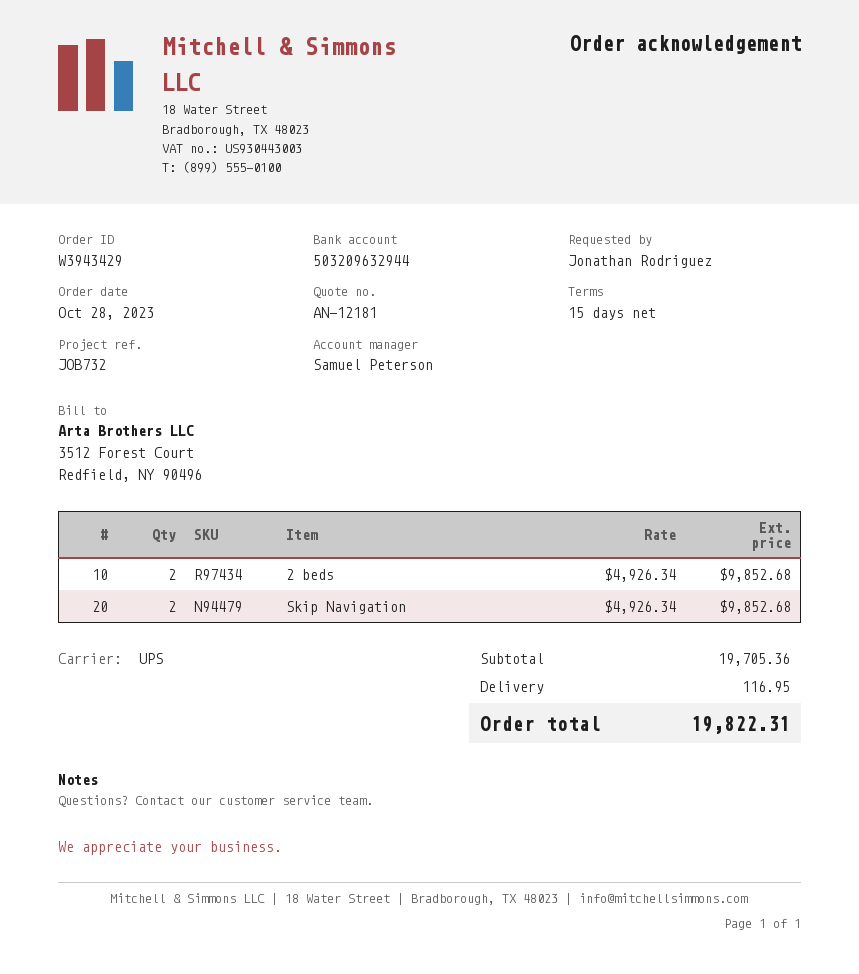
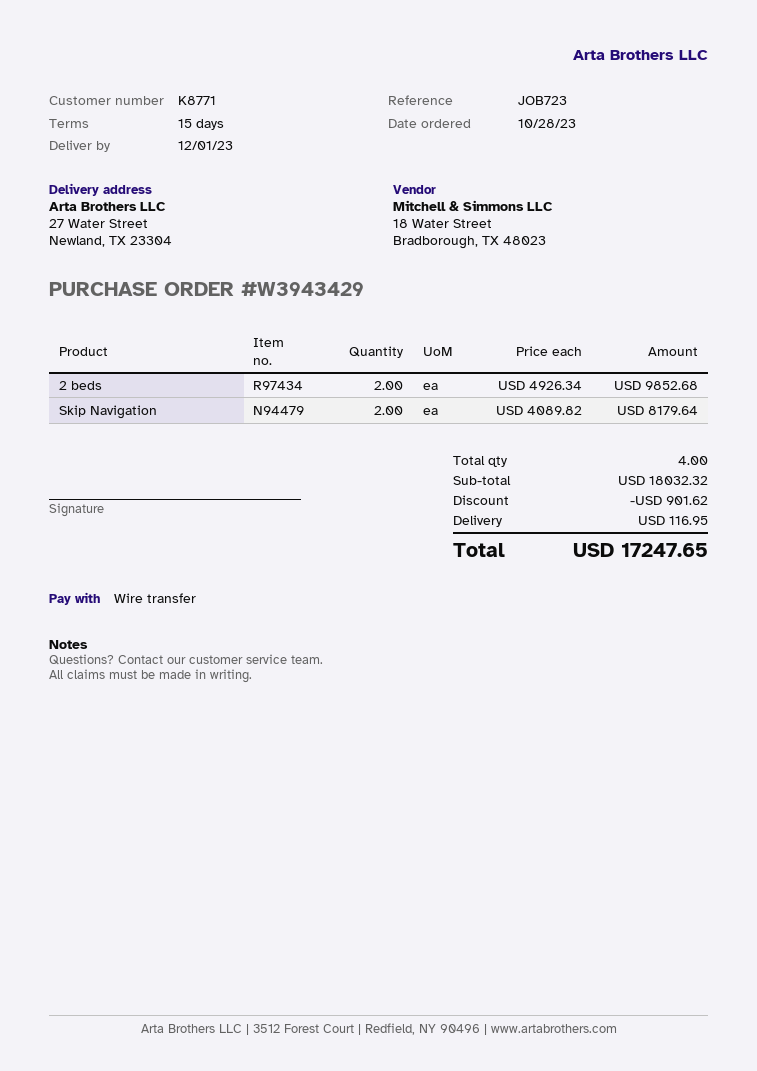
reference: JOB732 -> JOB723
Skip Navigation: 2 x 4926.34 = 9852.68 -> 2 x 4089.82 = 8179.64
subtotal: 19705.36 -> 18032.32
discount: none -> 901.62
total: 19822.31 -> 17247.65

